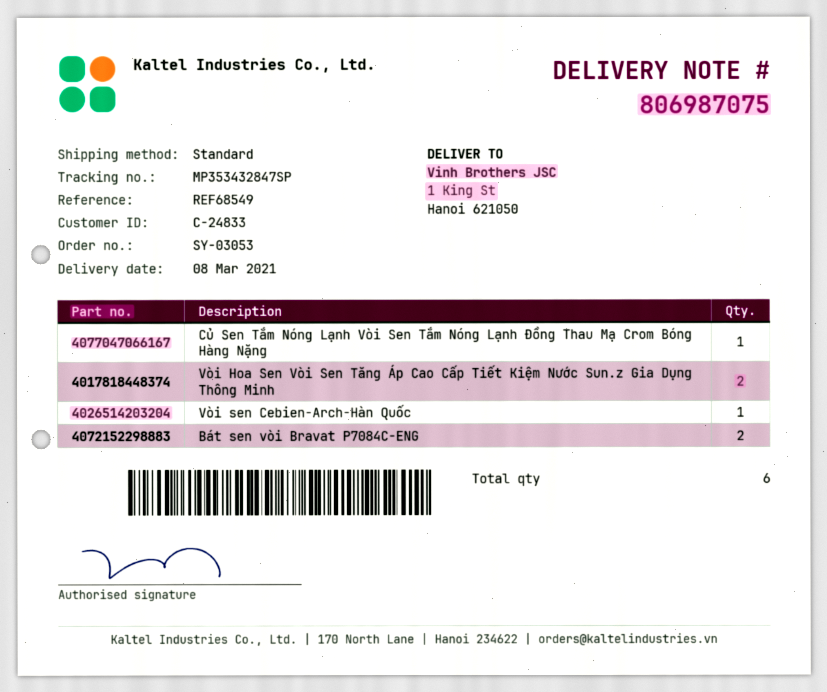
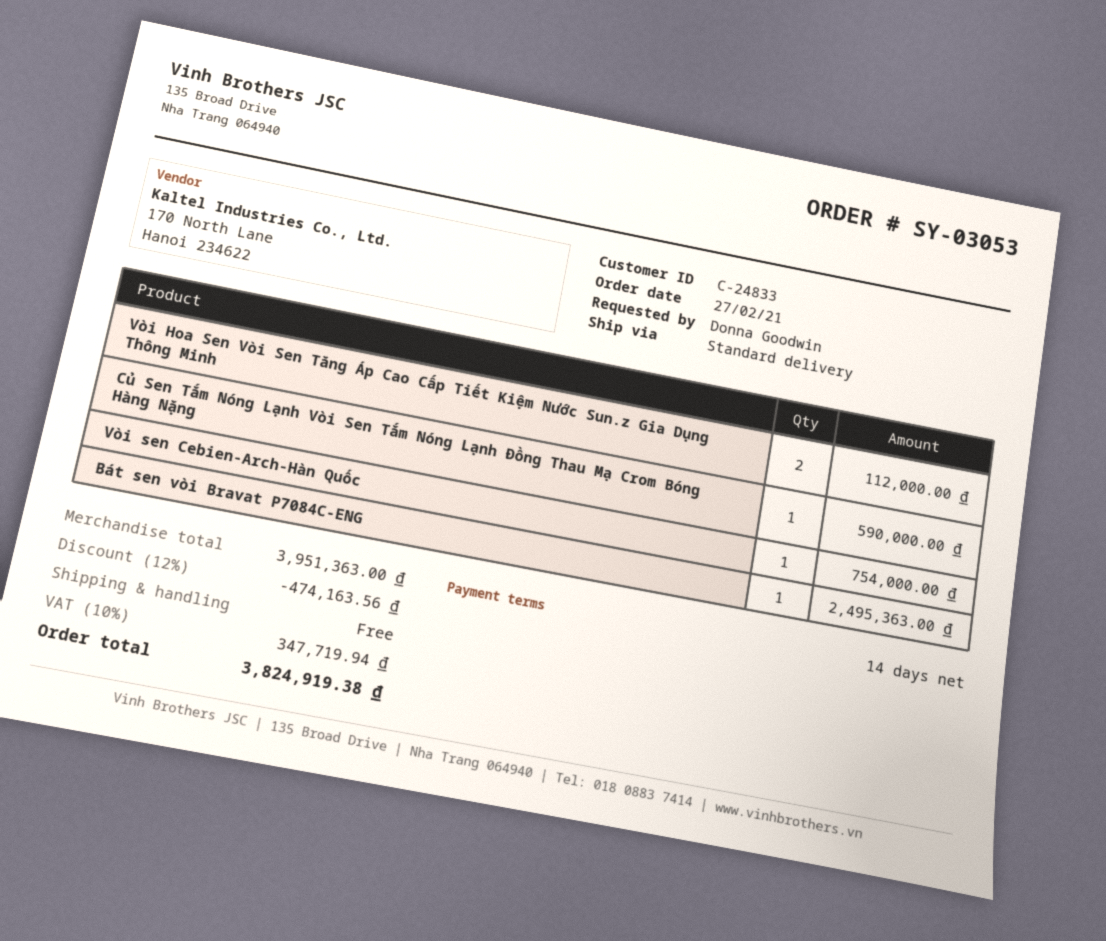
Bát sen vòi Bravat P7084C-ENG: 2 -> 1

